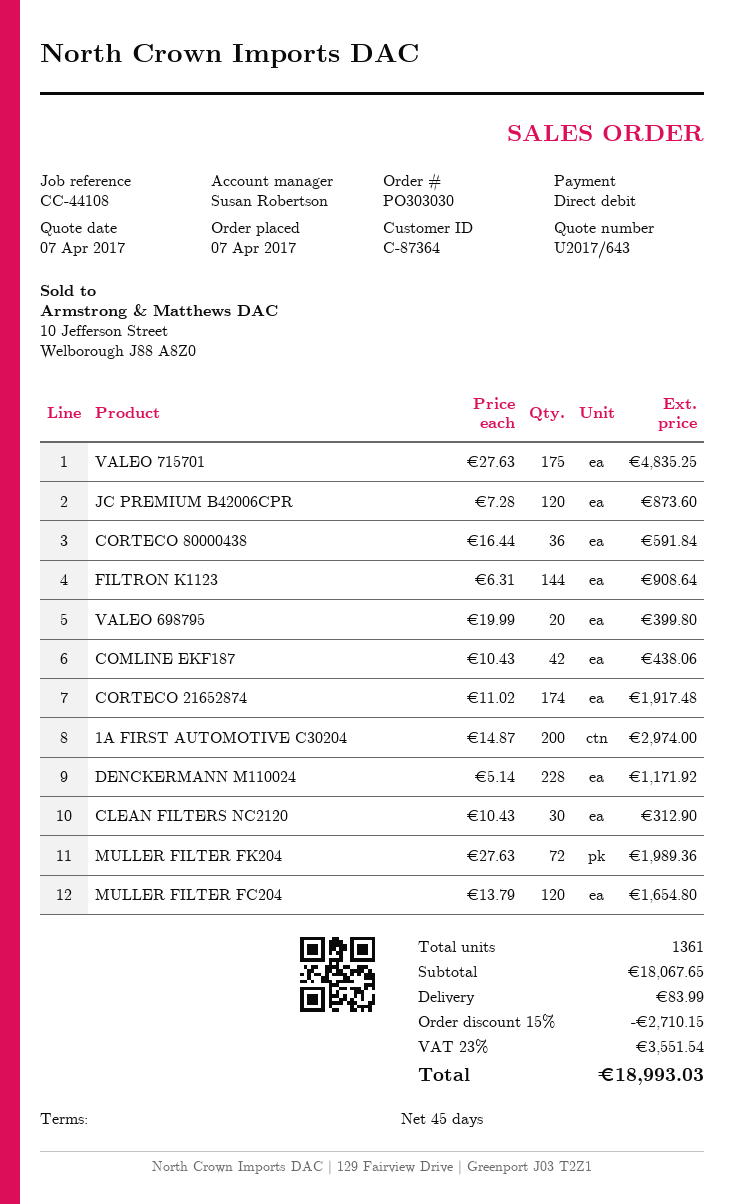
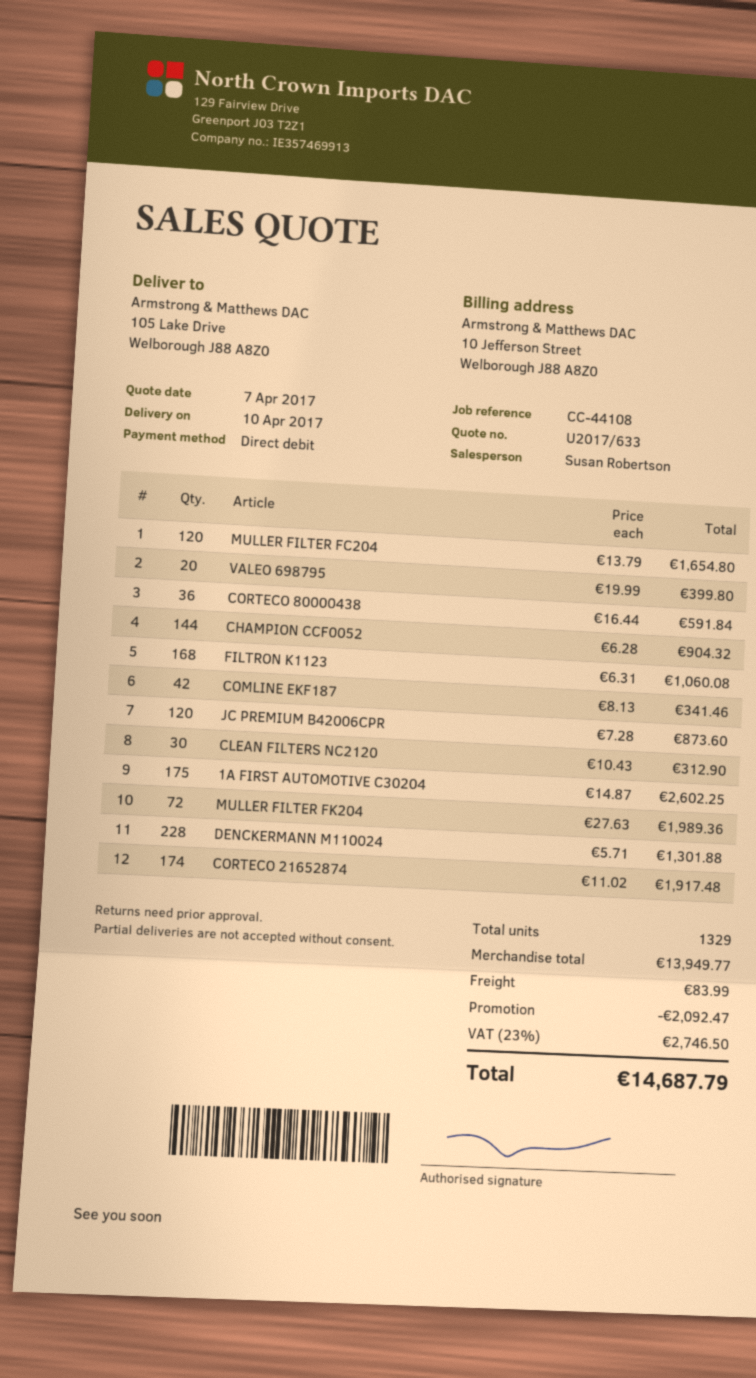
quote number: U2017/643 -> U2017/633
VALEO 715701: 175 x 27.63 = 4835.25 -> none
FILTRON K1123: 144 x 6.31 = 908.64 -> 168 x 6.31 = 1060.08
COMLINE EKF187: 42 x 10.43 = 438.06 -> 42 x 8.13 = 341.46
1A FIRST AUTOMOTIVE C30204: 200 x 14.87 = 2974.00 -> 175 x 14.87 = 2602.25
DENCKERMANN M110024: 228 x 5.14 = 1171.92 -> 228 x 5.71 = 1301.88
CHAMPION CCF0052: none -> 144 x 6.28 = 904.32
total quantity: 1361 -> 1329
subtotal: 18067.65 -> 13949.77
discount: 2710.15 -> 2092.47
tax: 23% = 3551.54 -> 23% = 2746.50
total: 18993.03 -> 14687.79

